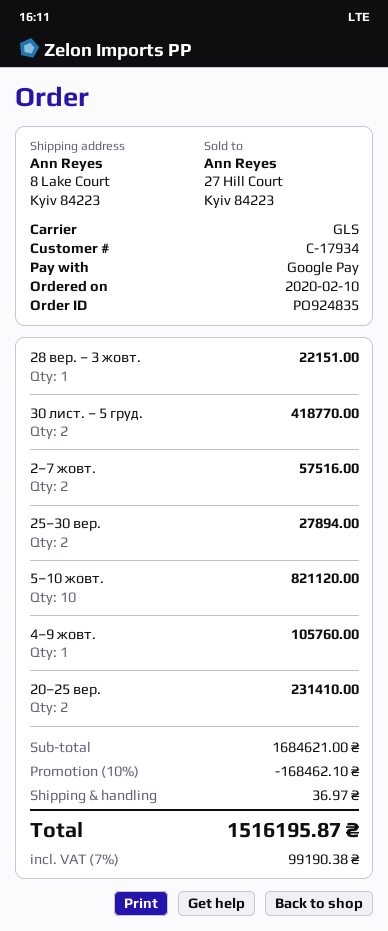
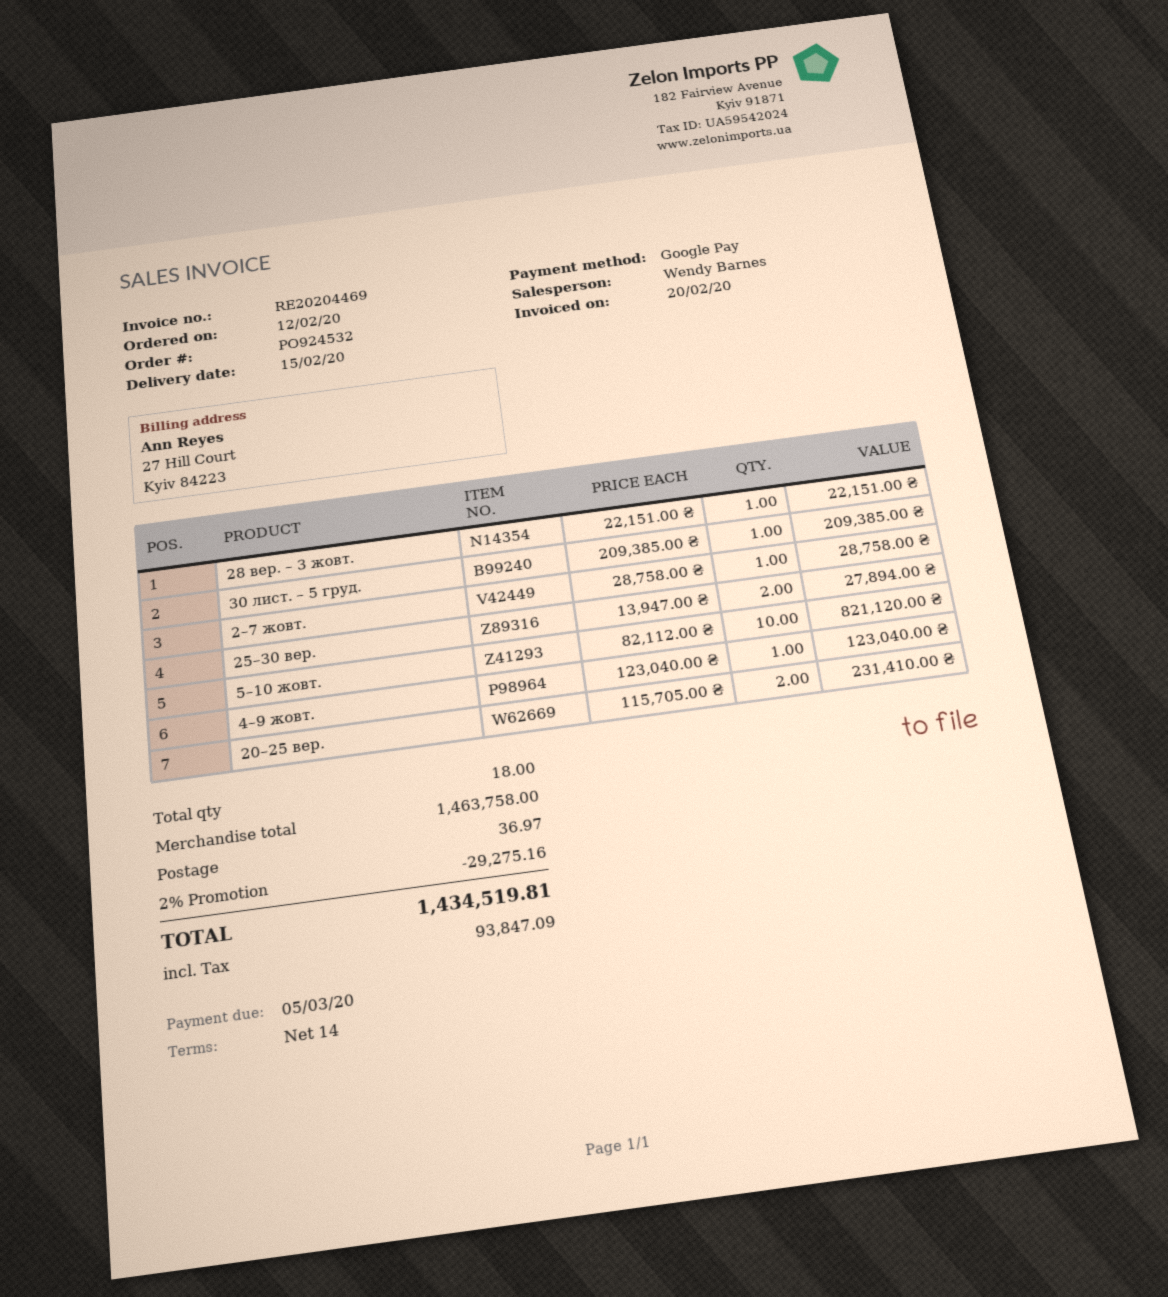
order number: PO924835 -> PO924532
order date: 2020-02-10 -> 2020-02-12
30 лист. – 5 груд.: 2 for 418770.00 -> 1 for 209385.00
2–7 жовт.: 2 for 57516.00 -> 1 for 28758.00
4–9 жовт.: 1 for 105760.00 -> 1 for 123040.00
subtotal: 1684621.00 -> 1463758.00
discount: 10% = 168462.10 -> 2% = 29275.16
tax: 99190.38 -> 93847.09
total: 1516195.87 -> 1434519.81

